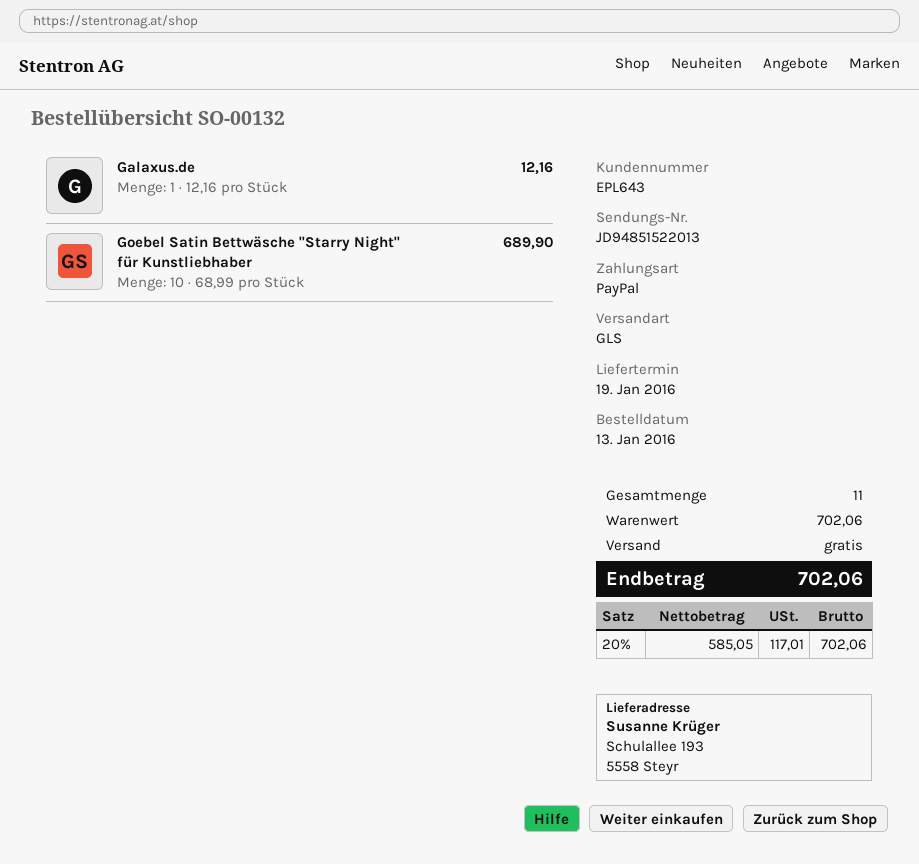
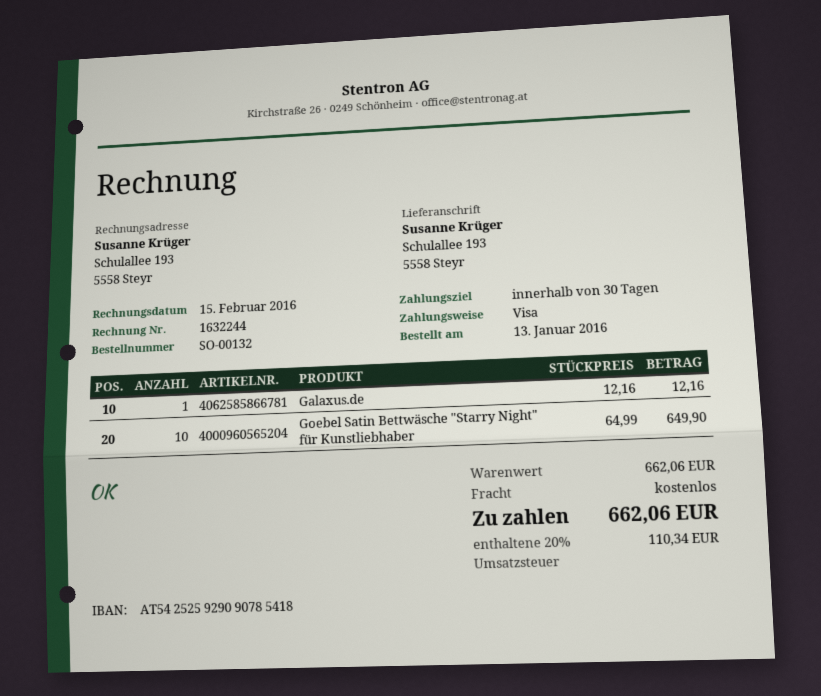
payment method: PayPal -> Visa
Goebel Satin Bettwäsche "Starry Night" für Kunstliebhaber: 10 x 68.99 = 689.90 -> 10 x 64.99 = 649.90
subtotal: 702.06 -> 662.06
tax: 20% = 117.01 -> 20% = 110.34
total: 702.06 -> 662.06

